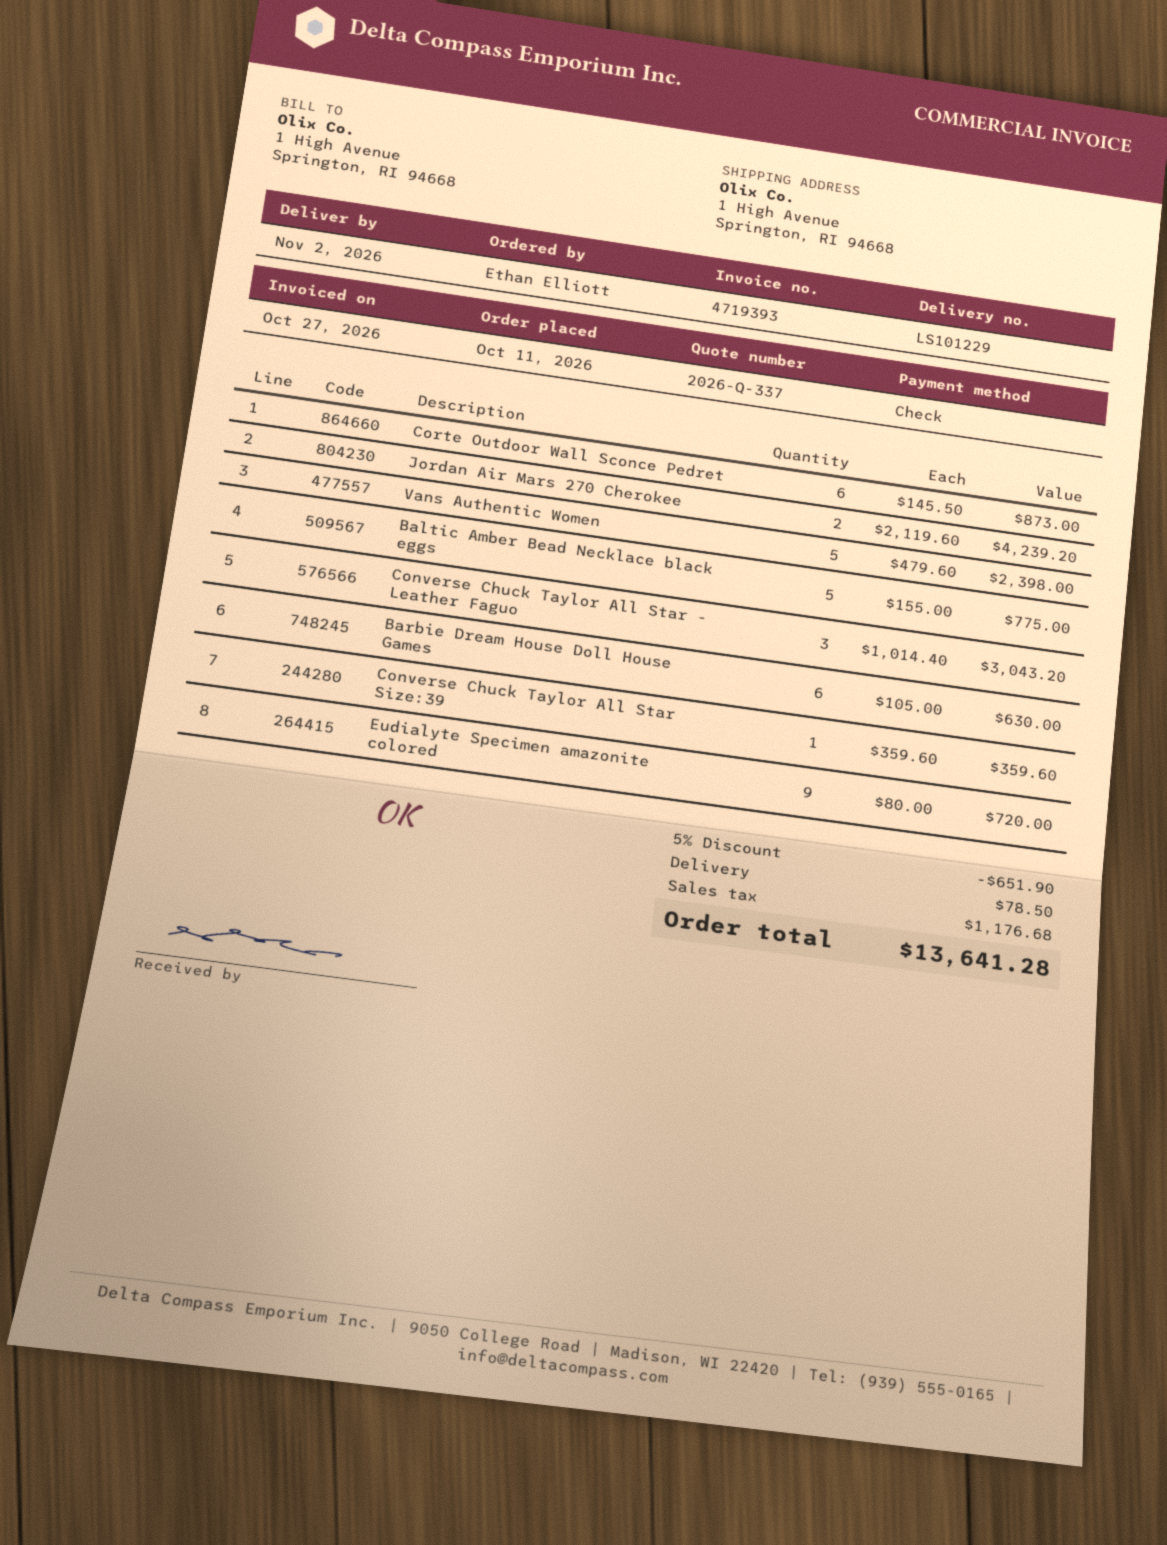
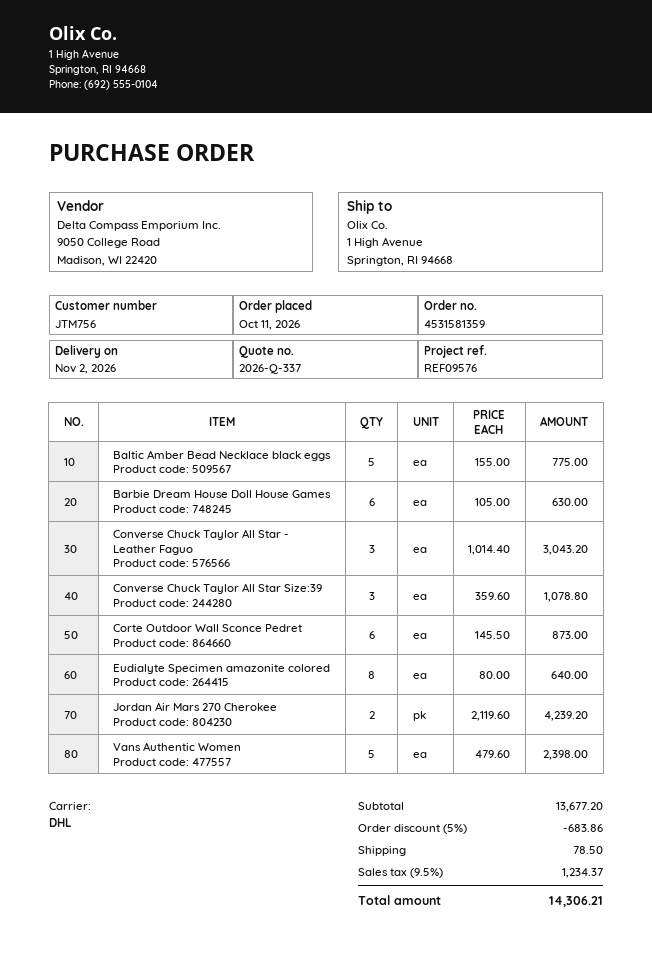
Converse Chuck Taylor All Star Size:39: 1 x 359.60 = 359.60 -> 3 x 359.60 = 1078.80
Eudialyte Specimen amazonite colored: 9 x 80.00 = 720.00 -> 8 x 80.00 = 640.00
discount: 5% = 651.90 -> 5% = 683.86
tax: 1176.68 -> 1234.37
total: 13641.28 -> 14306.21

